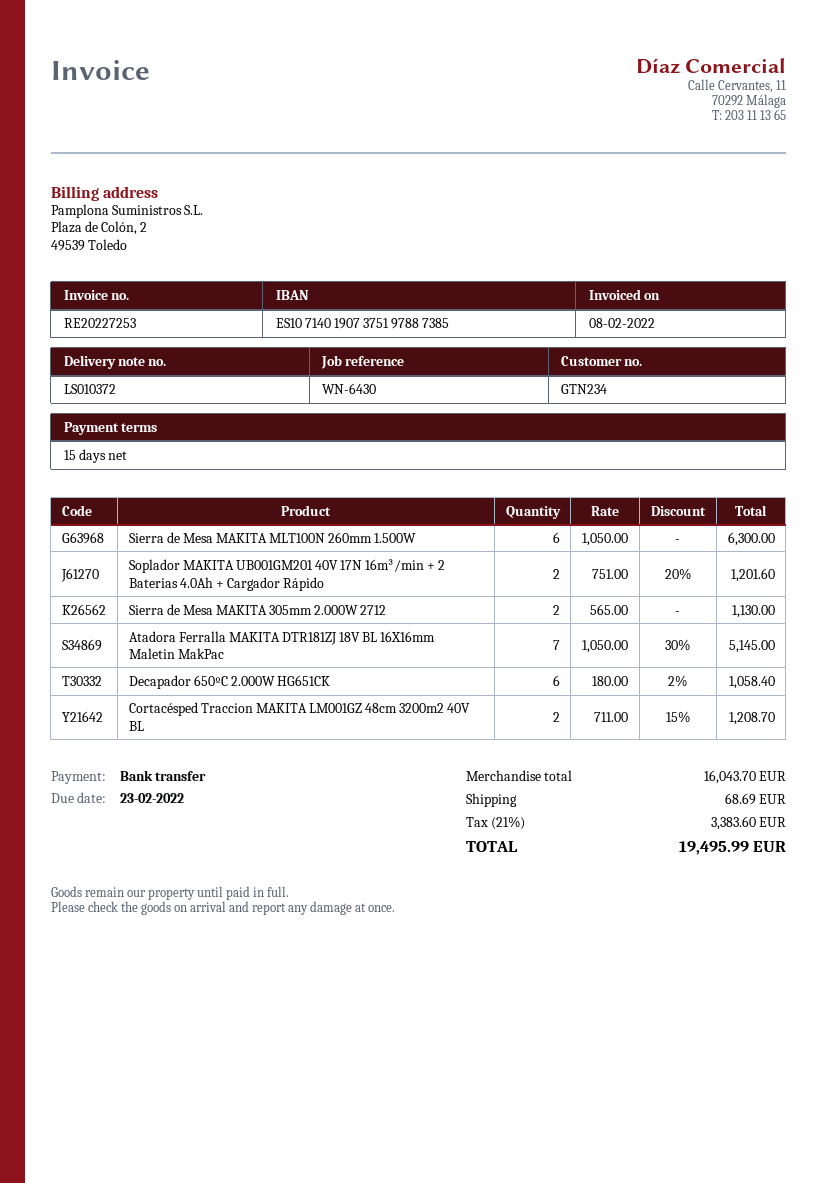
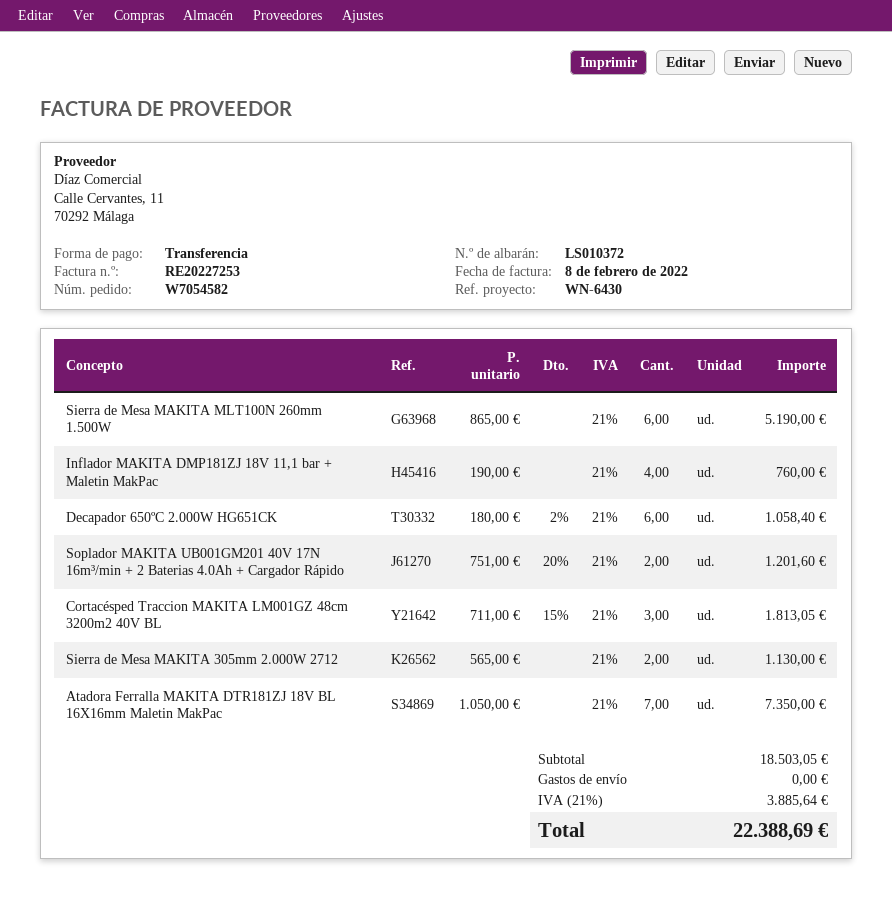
Sierra de Mesa MAKITA MLT100N 260mm 1.500W: 6 x 1050.00 = 6300.00 -> 6 x 865.00 = 5190.00
Atadora Ferralla MAKITA DTR181ZJ 18V BL 16X16mm Maletin MakPac: 7 x 1050.00 - 30% = 5145.00 -> 7 x 1050.00 = 7350.00
Cortacésped Traccion MAKITA LM001GZ 48cm 3200m2 40V BL: 2 x 711.00 - 15% = 1208.70 -> 3 x 711.00 - 15% = 1813.05
Inflador MAKITA DMP181ZJ 18V 11,1 bar + Maletin MakPac: none -> 4 x 190.00 = 760.00
subtotal: 16043.70 -> 18503.05
shipping: 68.69 -> 0.00
tax: 21% = 3383.60 -> 21% = 3885.64
total: 19495.99 -> 22388.69

